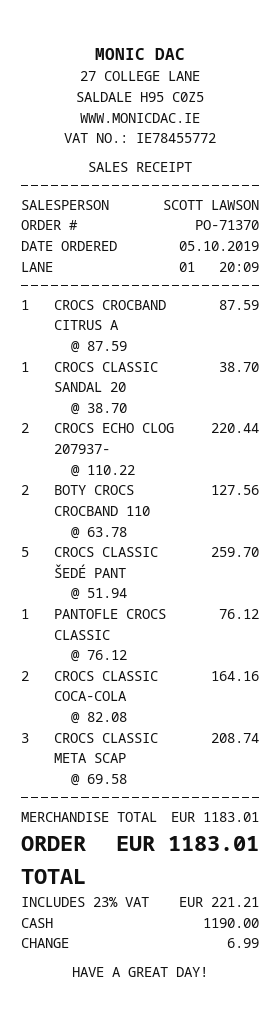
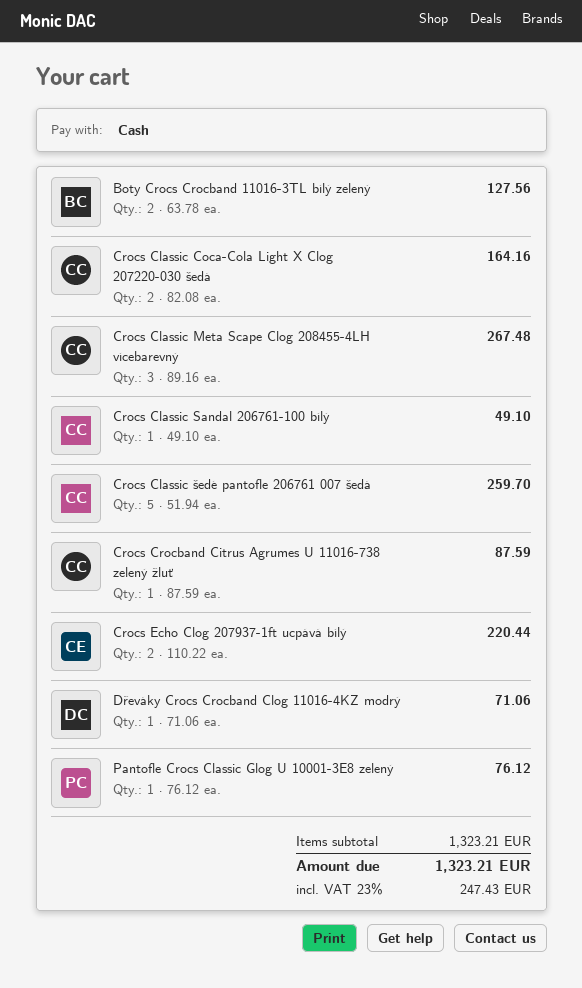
CROCS CLASSIC SANDAL 20: 1 x 38.70 = 38.70 -> 1 x 49.10 = 49.10
CROCS CLASSIC META SCAP: 3 x 69.58 = 208.74 -> 3 x 89.16 = 267.48
Dřeváky Crocs Crocband Clog 11016-4KZ modrý: none -> 1 x 71.06 = 71.06
subtotal: 1183.01 -> 1323.21
tax: 23% = 221.21 -> 23% = 247.43
total: 1183.01 -> 1323.21

